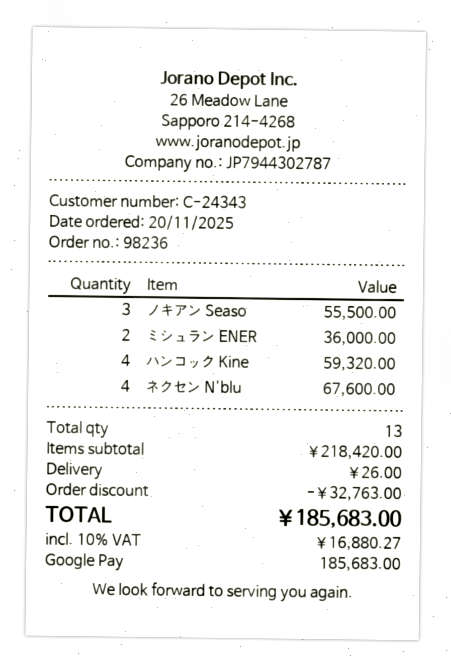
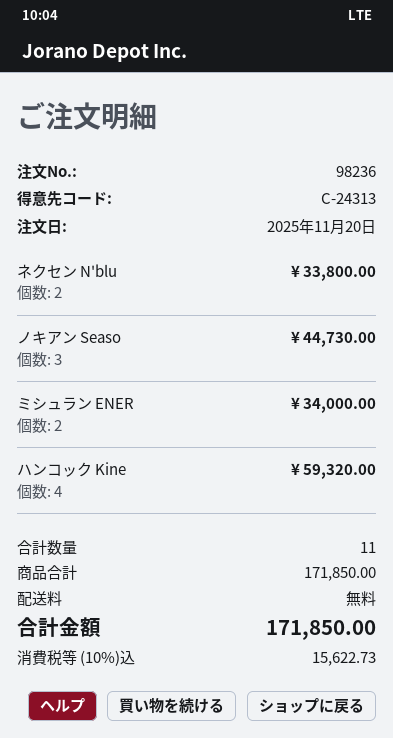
customer number: C-24343 -> C-24313
ノキアン Seaso: 3 for 55500.00 -> 3 for 44730.00
ミシュラン ENER: 2 for 36000.00 -> 2 for 34000.00
ネクセン N'blu: 4 for 67600.00 -> 2 for 33800.00
total quantity: 13 -> 11
subtotal: 218420.00 -> 171850.00
discount: 32763.00 -> none
shipping: 26.00 -> 0.00
tax: 10% = 16880.27 -> 10% = 15622.73
total: 185683.00 -> 171850.00

